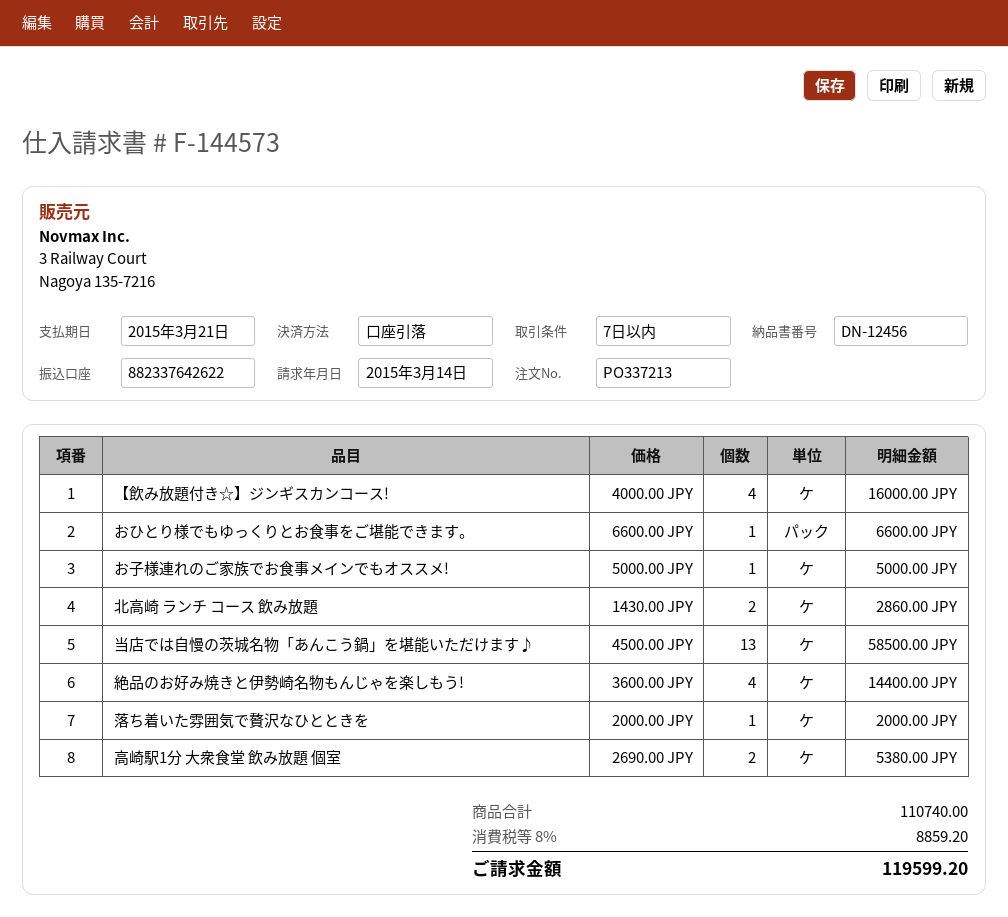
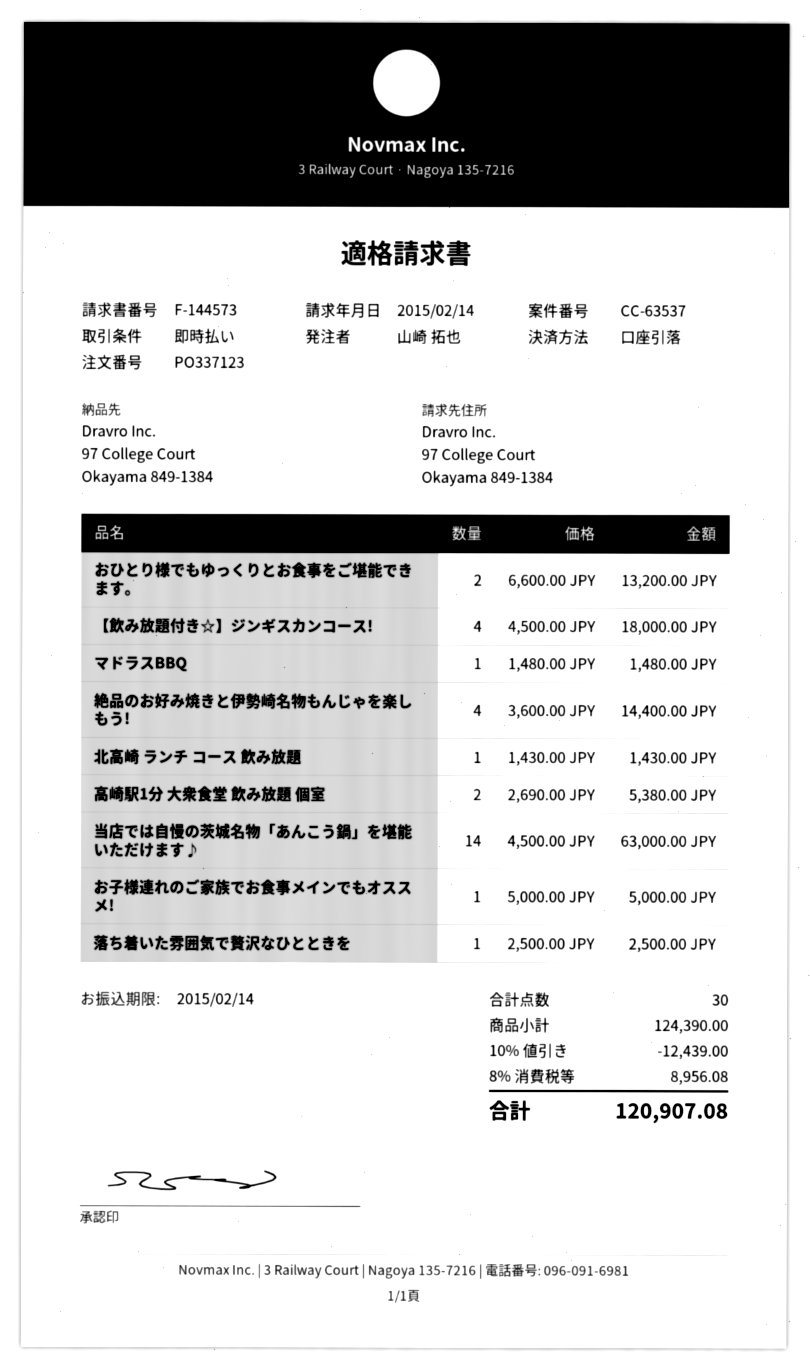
order number: PO337213 -> PO337123
invoice date: 2015-03-14 -> 2015-02-14
payment terms: 7 days -> on receipt
due date: 2015-03-21 -> 2015-02-14
【飲み放題付き☆】ジンギスカンコース!: 4 x 4000.00 = 16000.00 -> 4 x 4500.00 = 18000.00
おひとり様でもゆっくりとお食事をご堪能できます。: 1 x 6600.00 = 6600.00 -> 2 x 6600.00 = 13200.00
北高崎 ランチ コース 飲み放題: 2 x 1430.00 = 2860.00 -> 1 x 1430.00 = 1430.00
当店では自慢の茨城名物「あんこう鍋」を堪能いただけます♪: 13 x 4500.00 = 58500.00 -> 14 x 4500.00 = 63000.00
落ち着いた雰囲気で贅沢なひとときを: 1 x 2000.00 = 2000.00 -> 1 x 2500.00 = 2500.00
マドラスBBQ: none -> 1 x 1480.00 = 1480.00
subtotal: 110740.00 -> 124390.00
discount: none -> 10% = 12439.00
tax: 8% = 8859.20 -> 8% = 8956.08
total: 119599.20 -> 120907.08

